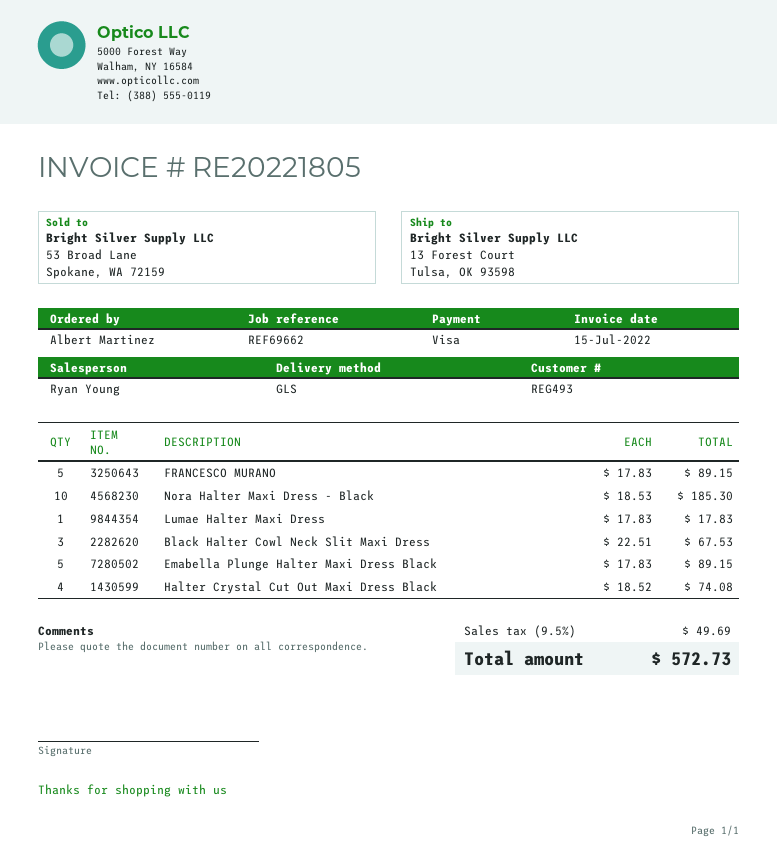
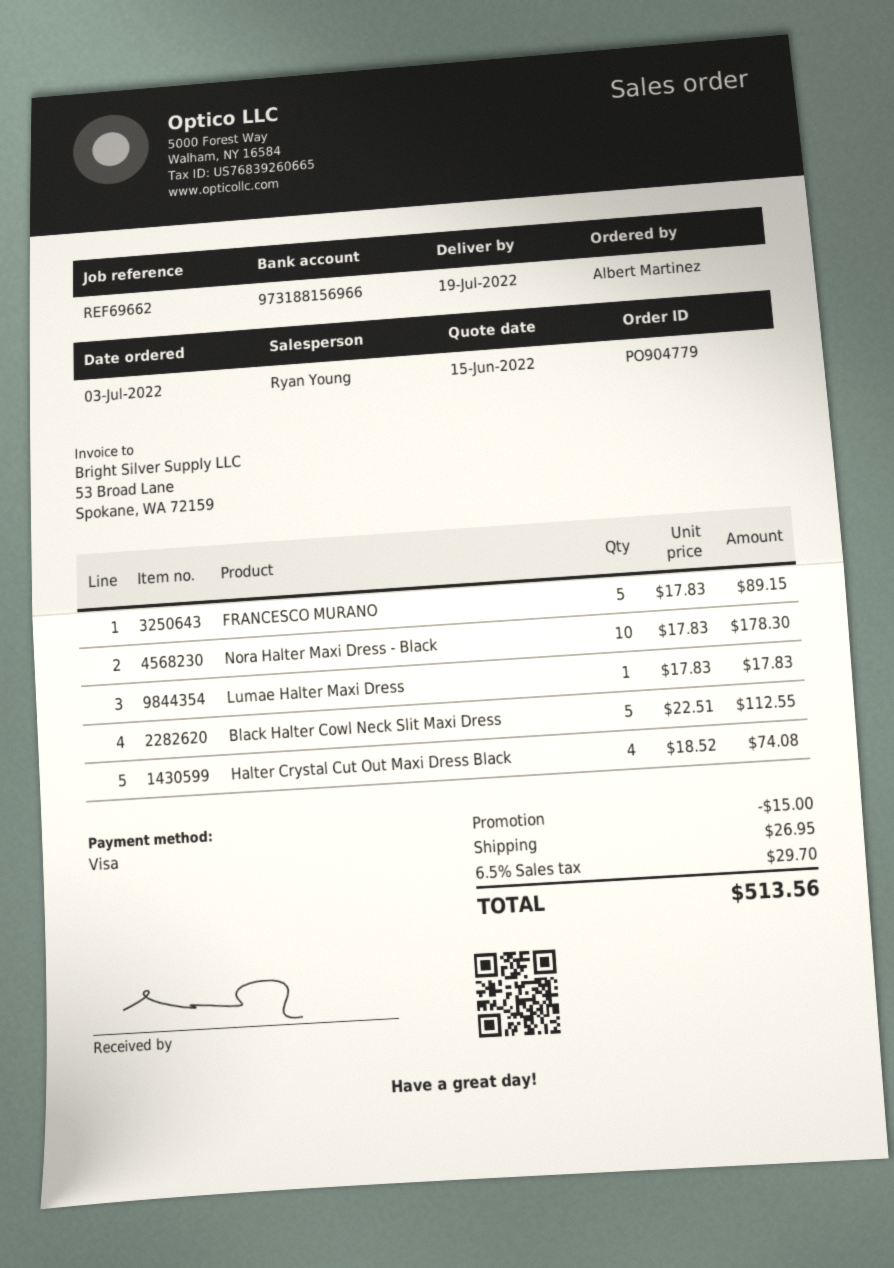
Nora Halter Maxi Dress - Black: 10 x 18.53 = 185.30 -> 10 x 17.83 = 178.30
Black Halter Cowl Neck Slit Maxi Dress: 3 x 22.51 = 67.53 -> 5 x 22.51 = 112.55
Emabella Plunge Halter Maxi Dress Black: 5 x 17.83 = 89.15 -> none
discount: none -> 15.00
shipping: none -> 26.95
tax: 9.5% = 49.69 -> 6.5% = 29.70
total: 572.73 -> 513.56

